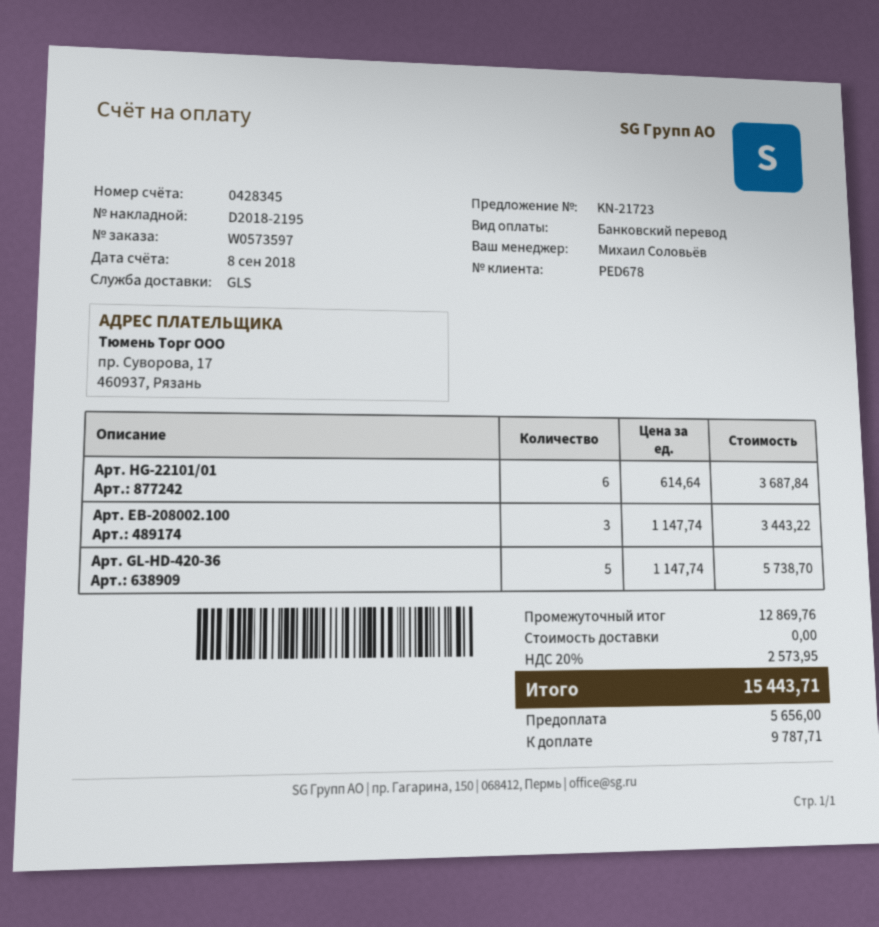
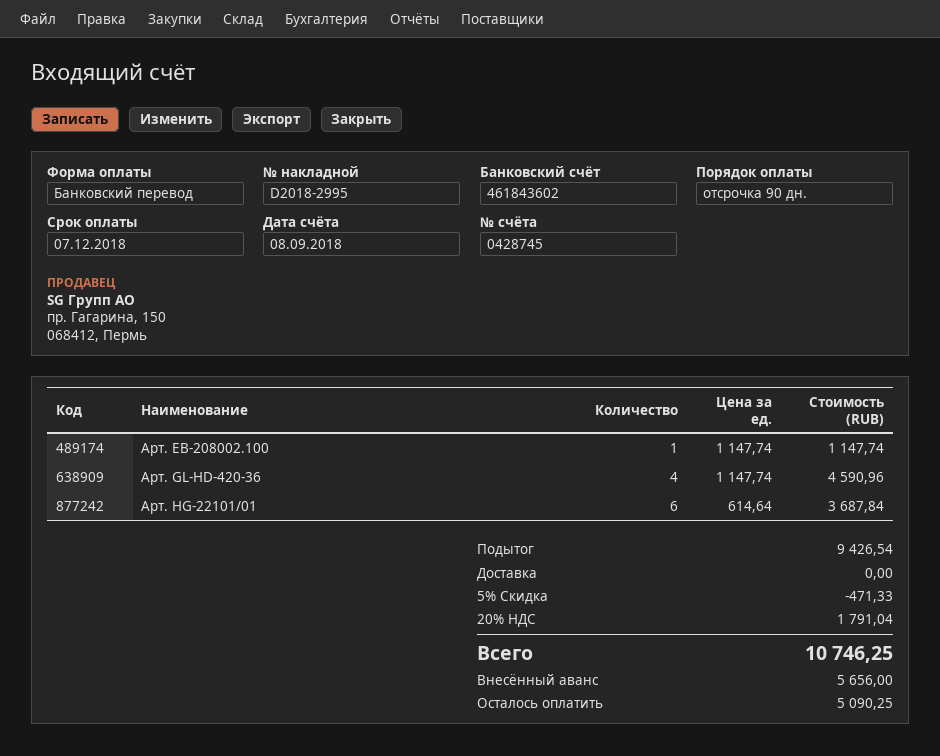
delivery note number: D2018-2195 -> D2018-2995
invoice number: 0428345 -> 0428745
Арт. EB-208002.100: 3 x 1147.74 = 3443.22 -> 1 x 1147.74 = 1147.74
Арт. GL-HD-420-36: 5 x 1147.74 = 5738.70 -> 4 x 1147.74 = 4590.96
subtotal: 12869.76 -> 9426.54
discount: none -> 5% = 471.33
tax: 20% = 2573.95 -> 20% = 1791.04
total: 15443.71 -> 10746.25
balance: 9787.71 -> 5090.25

